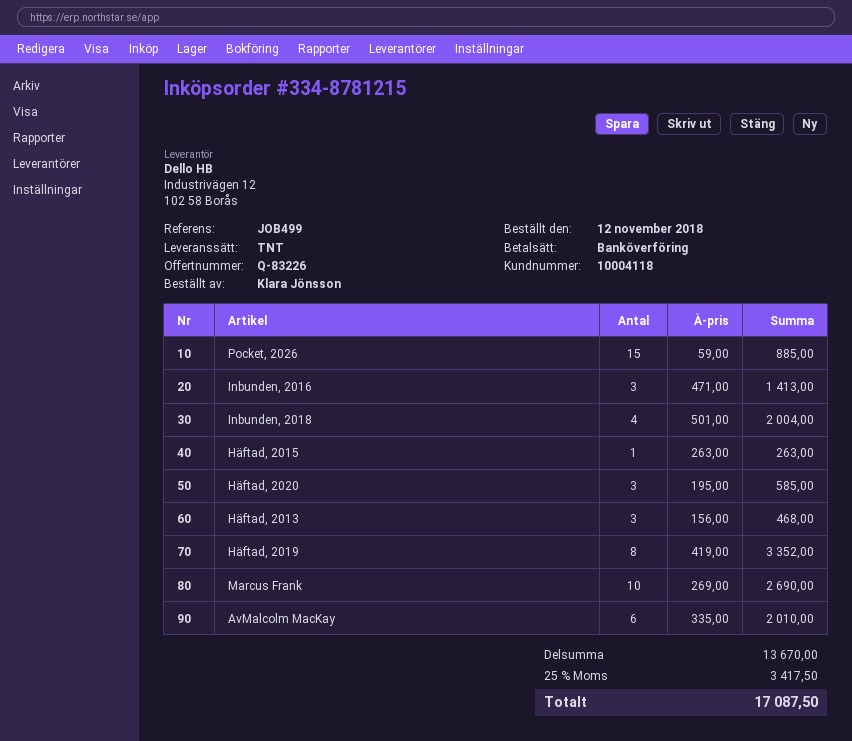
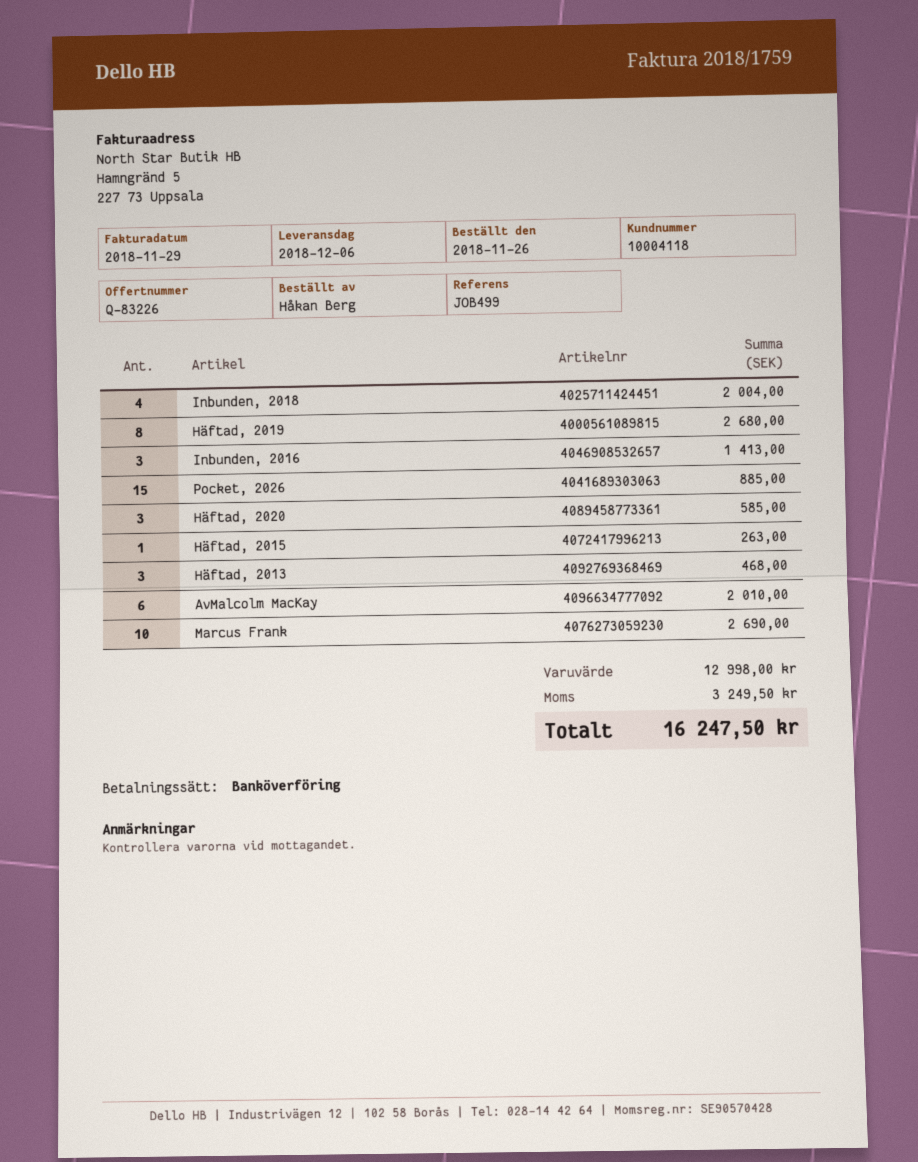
order date: 2018-11-12 -> 2018-11-26
ordered by: Klara Jönsson -> Håkan Berg
Häftad, 2019: 8 for 3352.00 -> 8 for 2680.00
subtotal: 13670.00 -> 12998.00
tax: 3417.50 -> 3249.50
total: 17087.50 -> 16247.50

